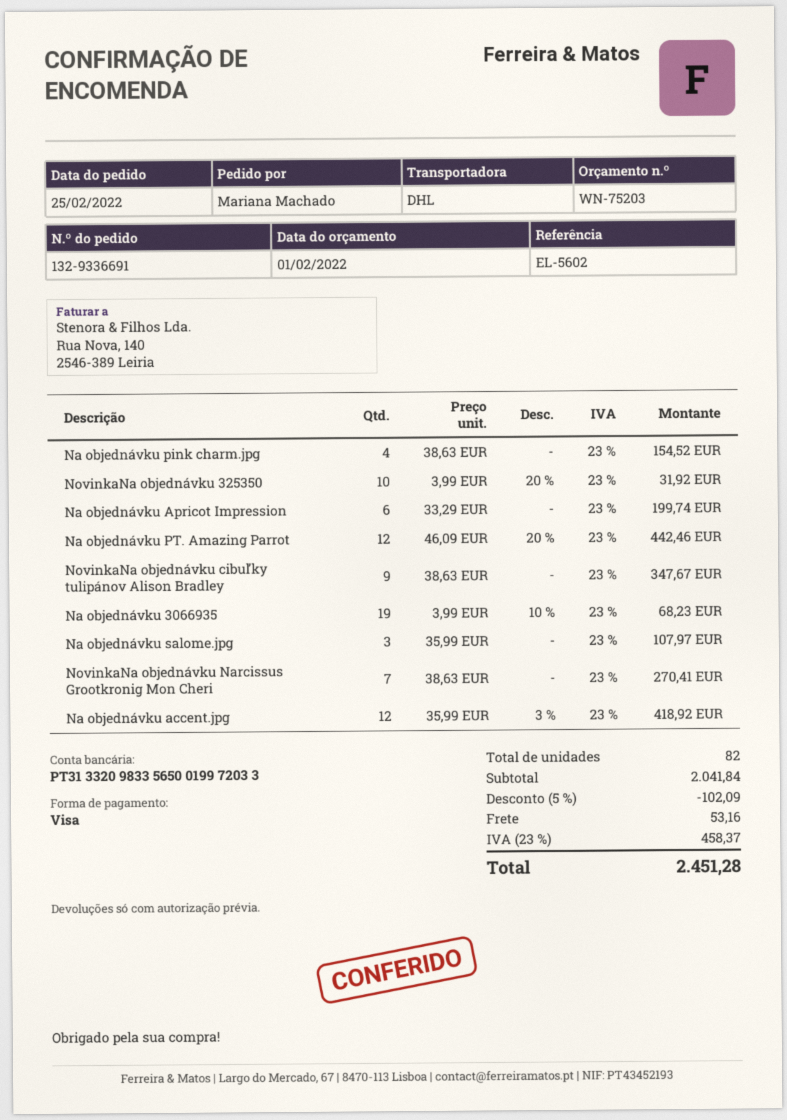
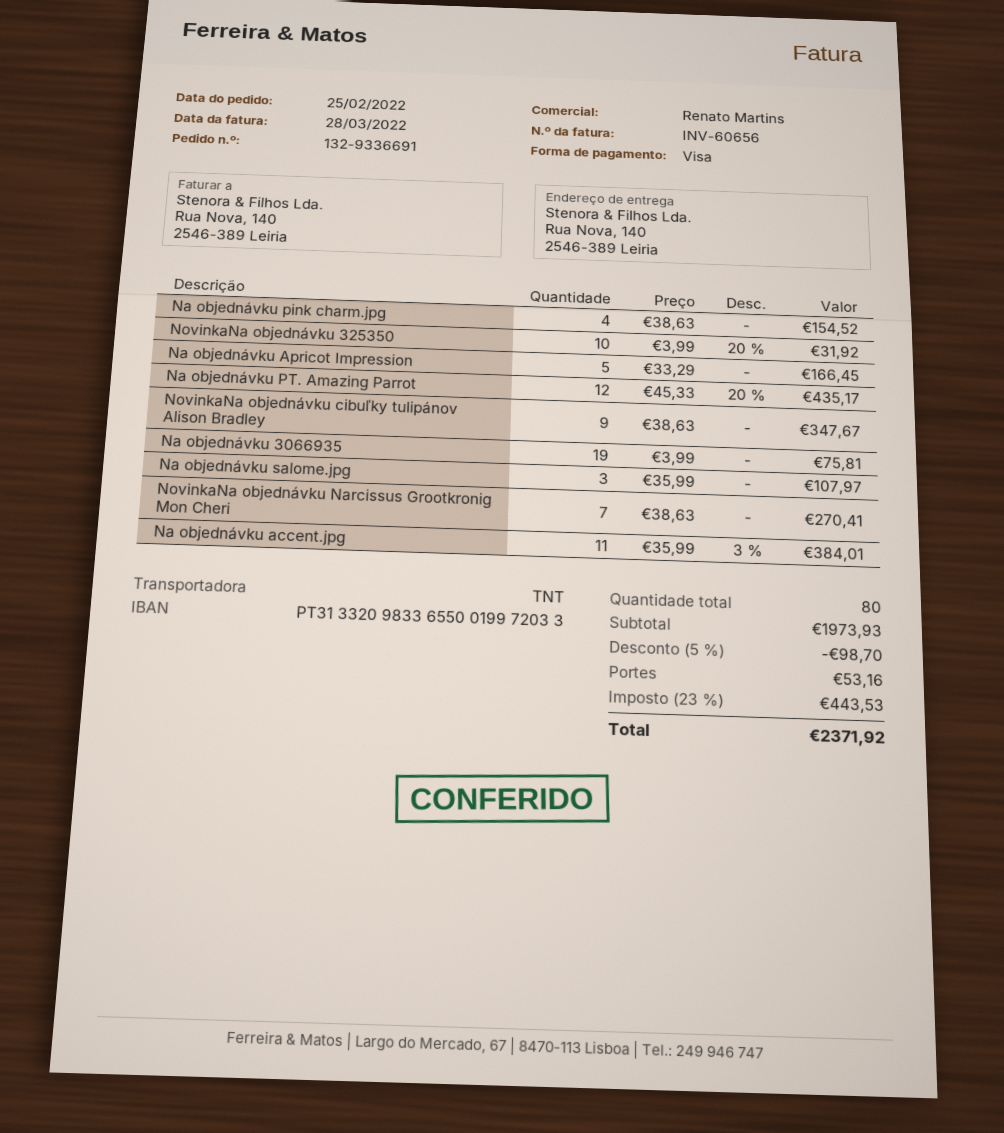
bank account: PT31332098335650019972033 -> PT31332098336550019972033
shipping method: DHL -> TNT
Na objednávku Apricot Impression: 6 x 33.29 = 199.74 -> 5 x 33.29 = 166.45
Na objednávku PT. Amazing Parrot: 12 x 46.09 - 20% = 442.46 -> 12 x 45.33 - 20% = 435.17
Na objednávku 3066935: 19 x 3.99 - 10% = 68.23 -> 19 x 3.99 = 75.81
Na objednávku accent.jpg: 12 x 35.99 - 3% = 418.92 -> 11 x 35.99 - 3% = 384.01
total quantity: 82 -> 80
subtotal: 2041.84 -> 1973.93
discount: 5% = 102.09 -> 5% = 98.70
tax: 23% = 458.37 -> 23% = 443.53
total: 2451.28 -> 2371.92

